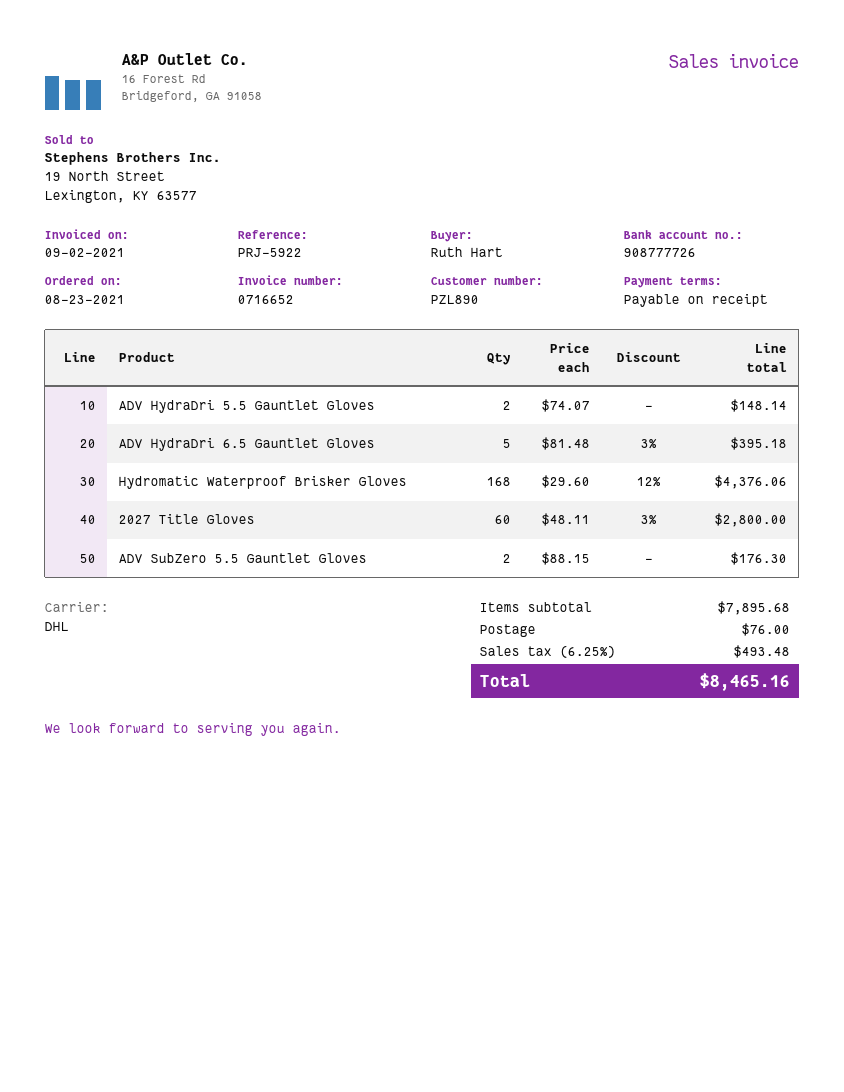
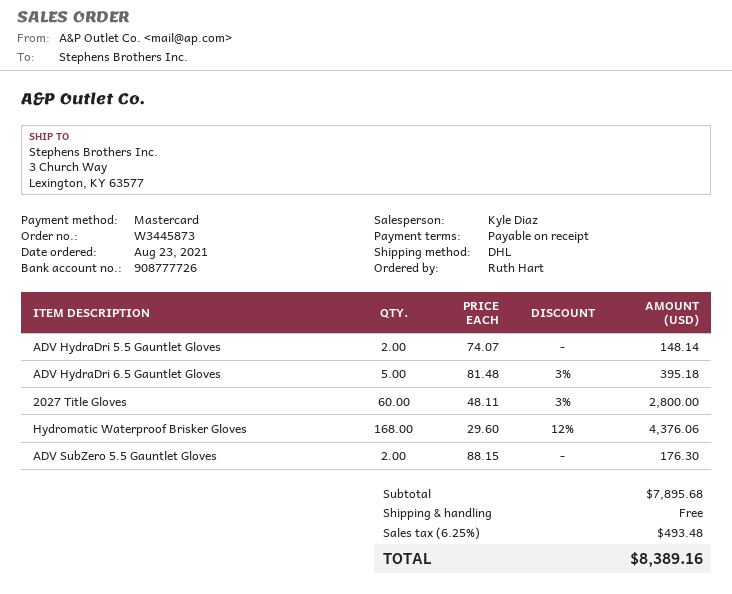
shipping: 76.00 -> 0.00
total: 8465.16 -> 8389.16

